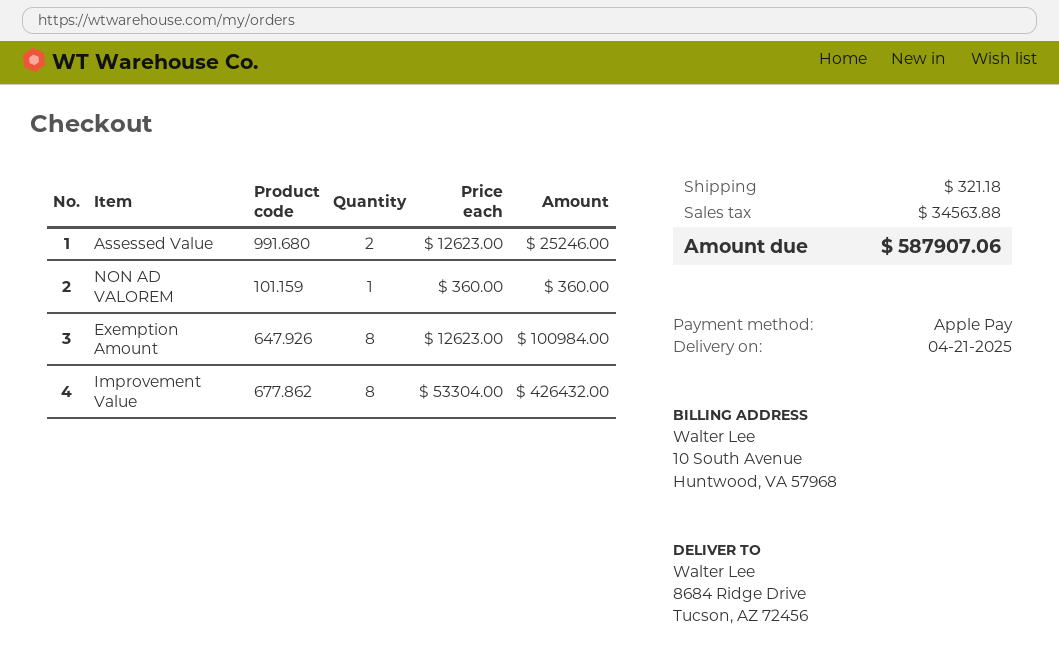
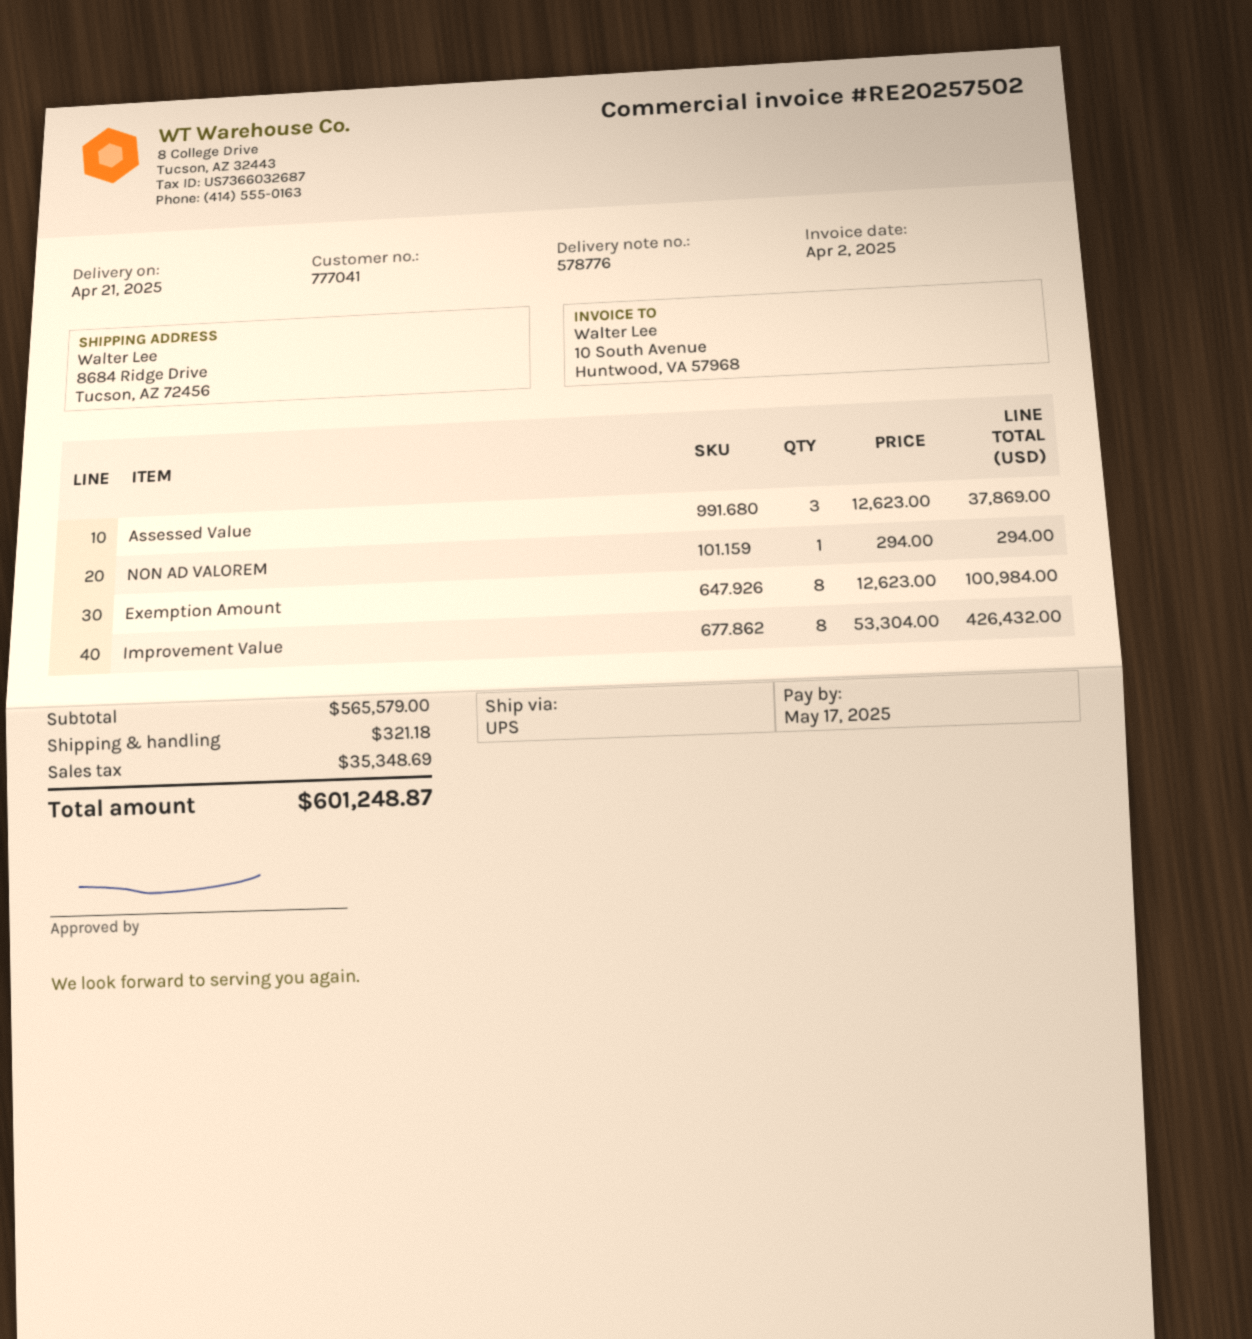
Assessed Value: 2 x 12623.00 = 25246.00 -> 3 x 12623.00 = 37869.00
NON AD VALOREM: 1 x 360.00 = 360.00 -> 1 x 294.00 = 294.00
tax: 34563.88 -> 35348.69
total: 587907.06 -> 601248.87

